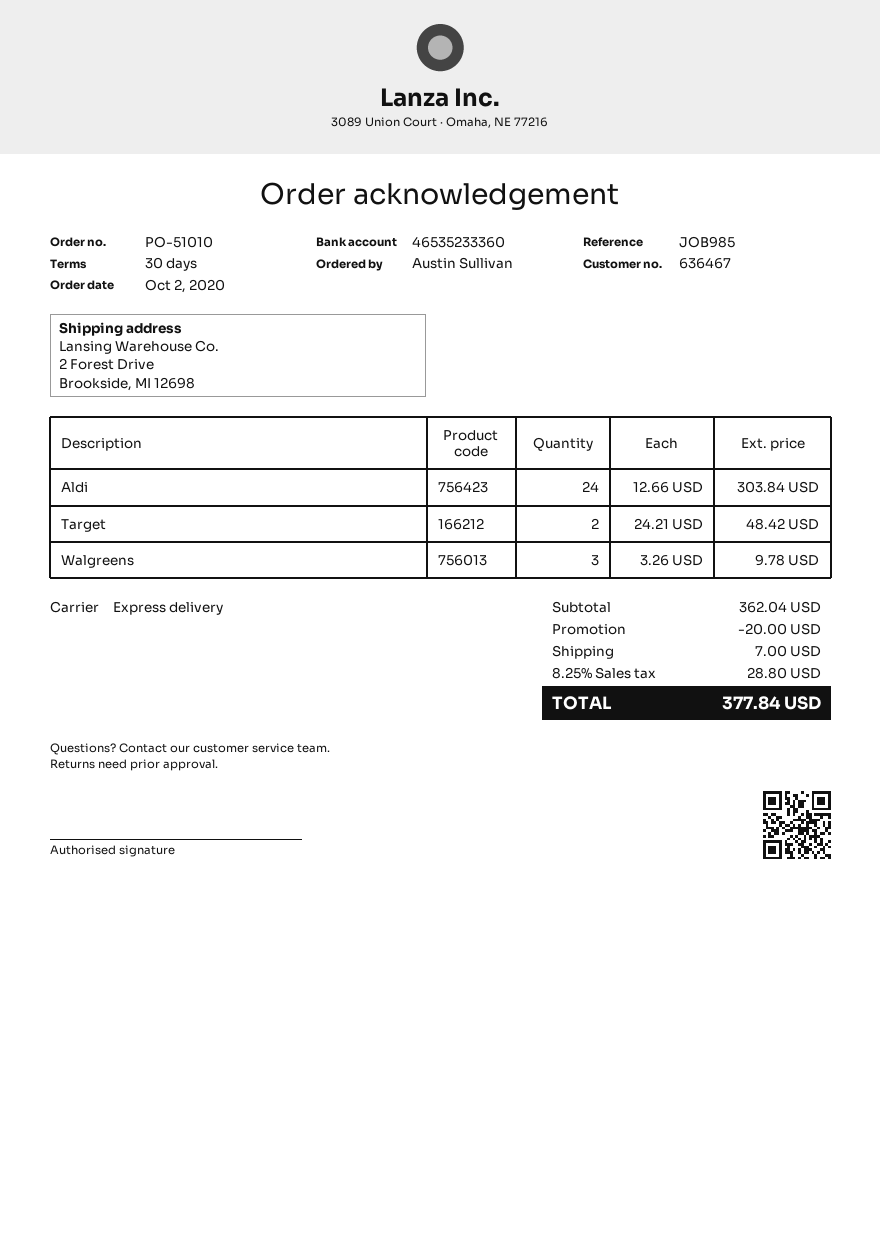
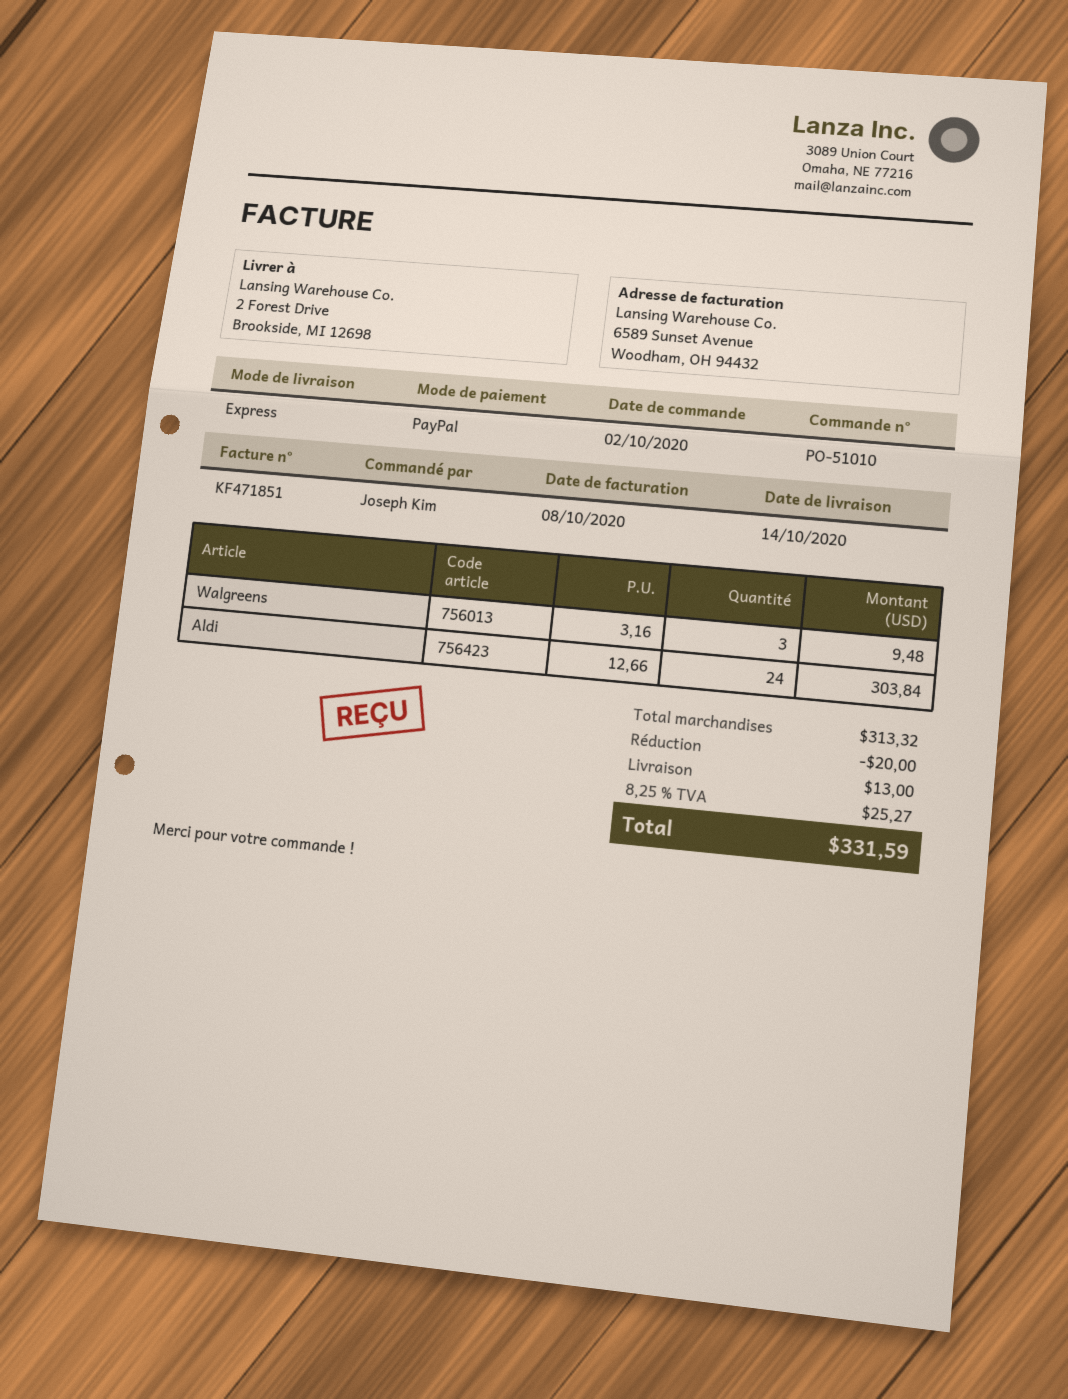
ordered by: Austin Sullivan -> Joseph Kim
Target: 2 x 24.21 = 48.42 -> none
Walgreens: 3 x 3.26 = 9.78 -> 3 x 3.16 = 9.48
subtotal: 362.04 -> 313.32
shipping: 7.00 -> 13.00
tax: 8.25% = 28.80 -> 8.25% = 25.27
total: 377.84 -> 331.59

